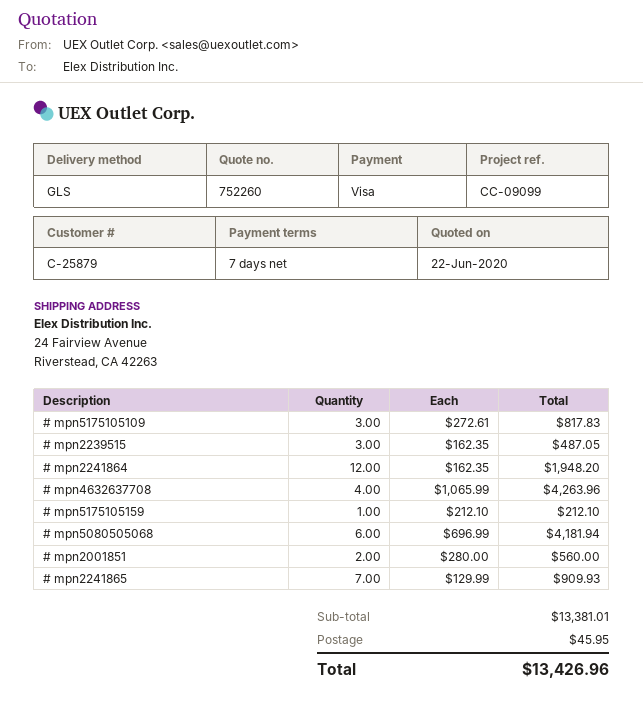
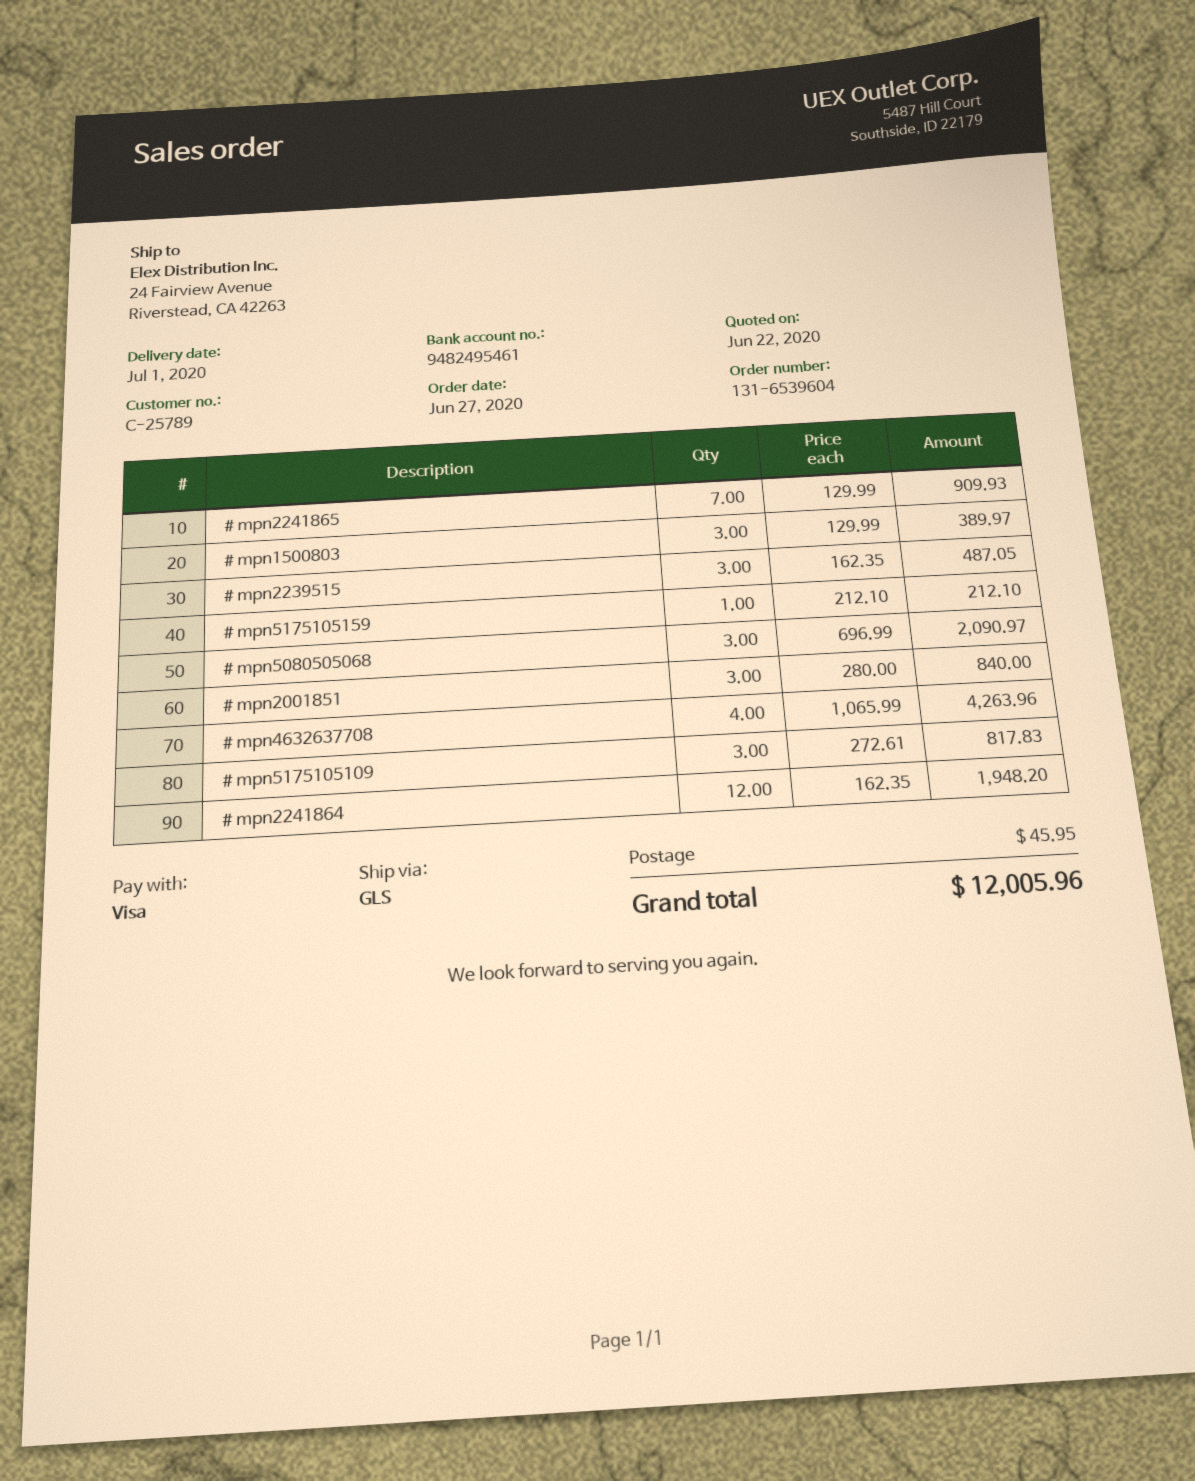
customer number: C-25879 -> C-25789
# mpn5080505068: 6 x 696.99 = 4181.94 -> 3 x 696.99 = 2090.97
# mpn2001851: 2 x 280.00 = 560.00 -> 3 x 280.00 = 840.00
# mpn1500803: none -> 3 x 129.99 = 389.97
total: 13426.96 -> 12005.96

